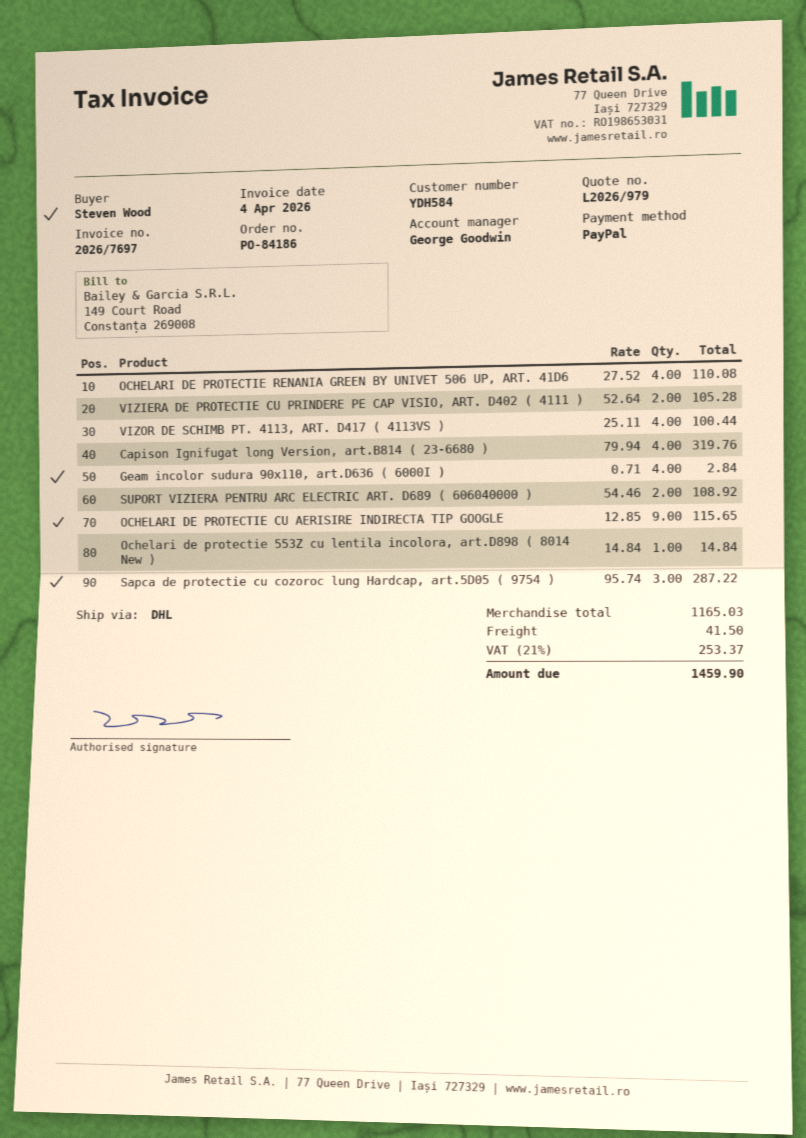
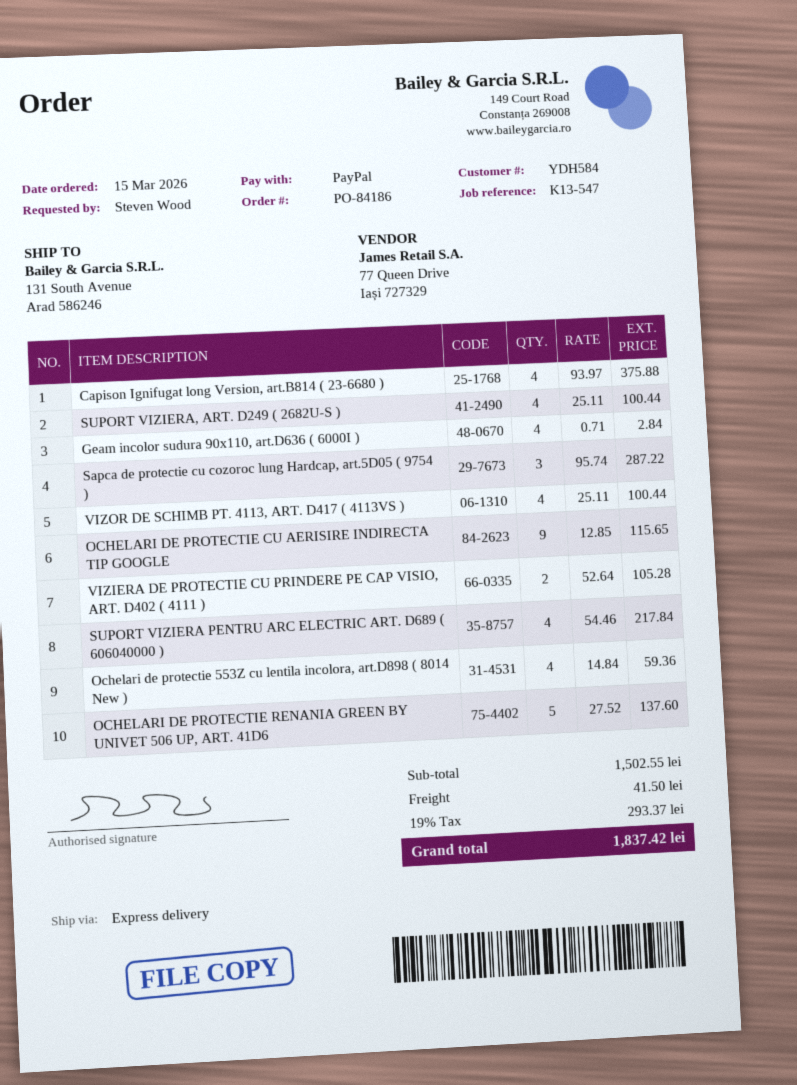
shipping method: DHL -> express
OCHELARI DE PROTECTIE RENANIA GREEN BY UNIVET 506 UP, ART. 41D6: 4 x 27.52 = 110.08 -> 5 x 27.52 = 137.60
Capison Ignifugat long Version, art.B814 ( 23-6680 ): 4 x 79.94 = 319.76 -> 4 x 93.97 = 375.88
SUPORT VIZIERA PENTRU ARC ELECTRIC ART. D689 ( 606040000 ): 2 x 54.46 = 108.92 -> 4 x 54.46 = 217.84
Ochelari de protectie 553Z cu lentila incolora, art.D898 ( 8014 New ): 1 x 14.84 = 14.84 -> 4 x 14.84 = 59.36
SUPORT VIZIERA, ART. D249 ( 2682U-S ): none -> 4 x 25.11 = 100.44
subtotal: 1165.03 -> 1502.55
tax: 21% = 253.37 -> 19% = 293.37
total: 1459.90 -> 1837.42

